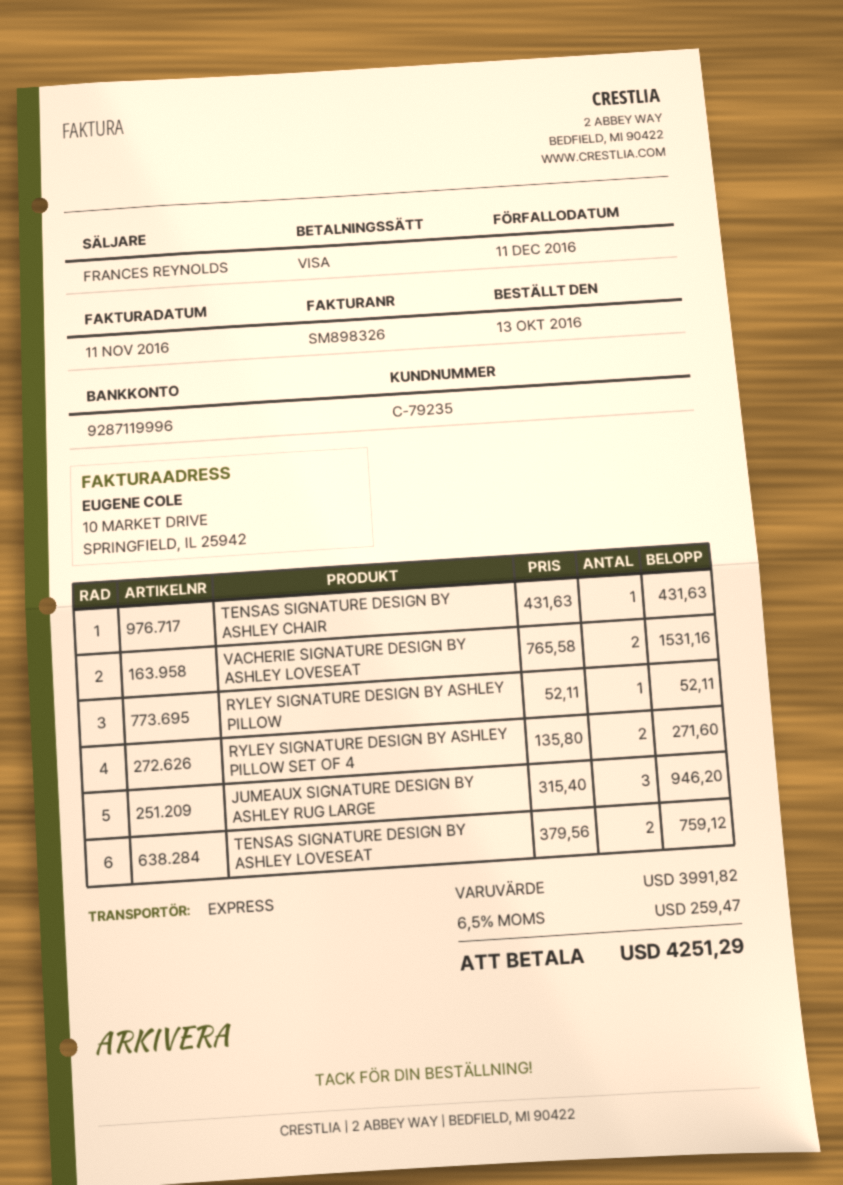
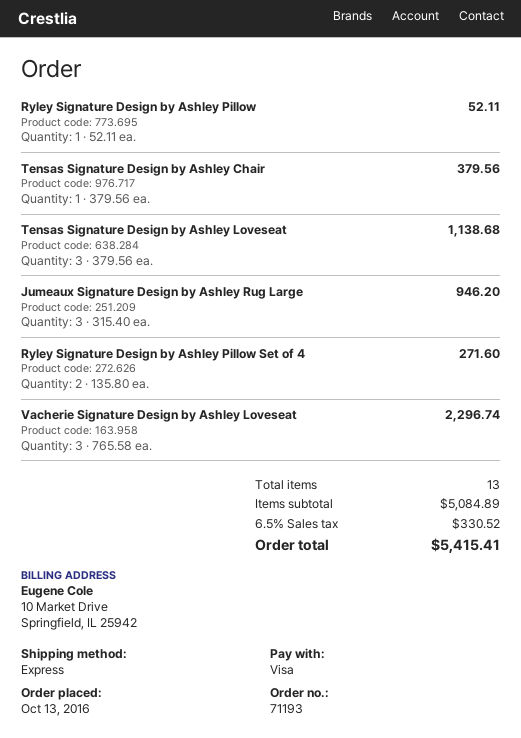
TENSAS SIGNATURE DESIGN BY ASHLEY CHAIR: 1 x 431.63 = 431.63 -> 1 x 379.56 = 379.56
VACHERIE SIGNATURE DESIGN BY ASHLEY LOVESEAT: 2 x 765.58 = 1531.16 -> 3 x 765.58 = 2296.74
TENSAS SIGNATURE DESIGN BY ASHLEY LOVESEAT: 2 x 379.56 = 759.12 -> 3 x 379.56 = 1138.68
subtotal: 3991.82 -> 5084.89
tax: 6.5% = 259.47 -> 6.5% = 330.52
total: 4251.29 -> 5415.41

